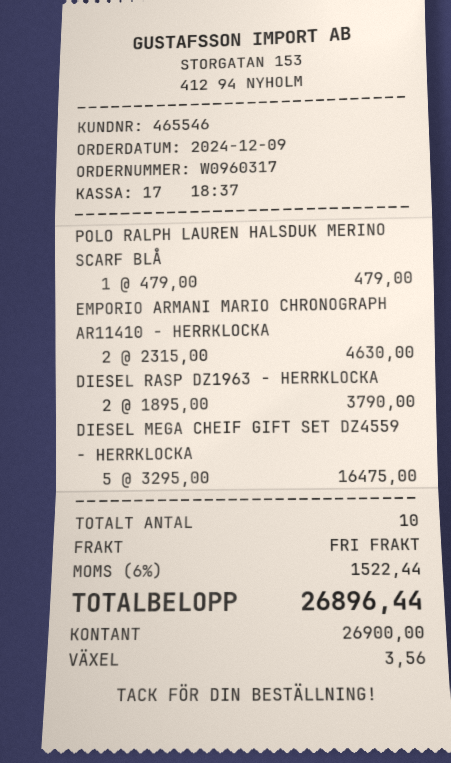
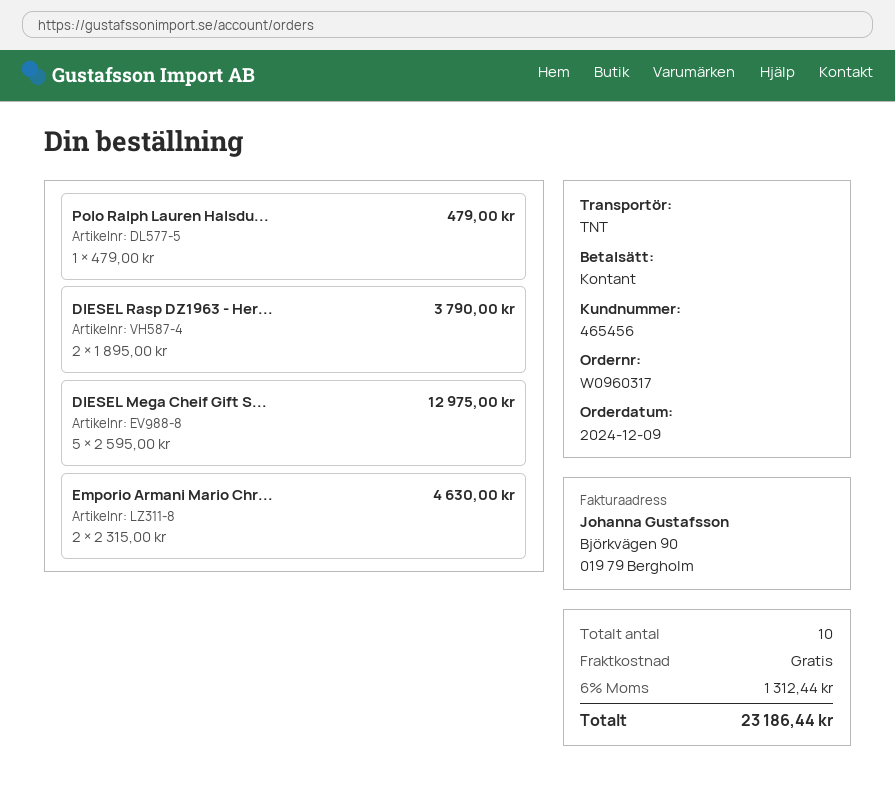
customer number: 465546 -> 465456
DIESEL MEGA CHEIF GIFT SET DZ4559 - HERRKLOCKA: 5 x 3295.00 = 16475.00 -> 5 x 2595.00 = 12975.00
tax: 6% = 1522.44 -> 6% = 1312.44
total: 26896.44 -> 23186.44

